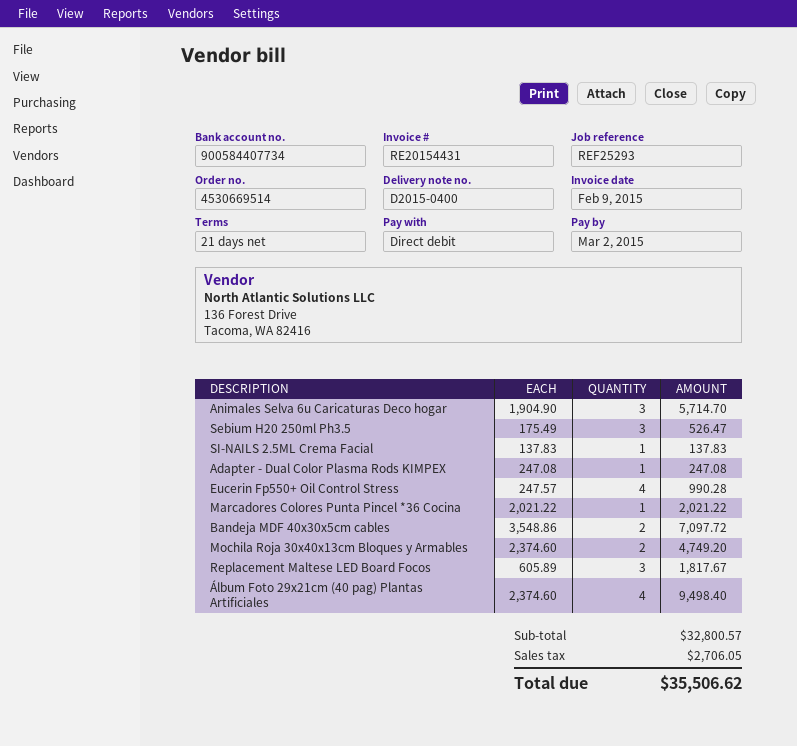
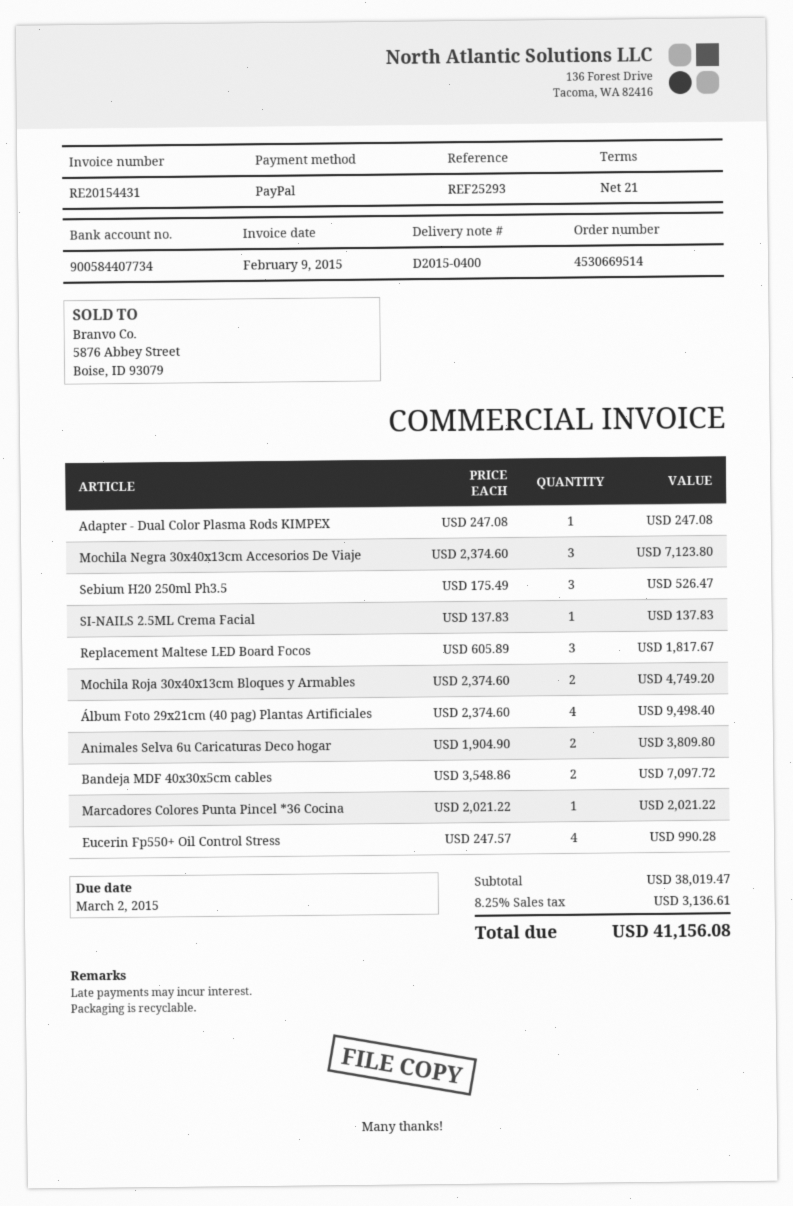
payment method: direct debit -> PayPal
Animales Selva 6u Caricaturas Deco hogar: 3 x 1904.90 = 5714.70 -> 2 x 1904.90 = 3809.80
Mochila Negra 30x40x13cm Accesorios De Viaje: none -> 3 x 2374.60 = 7123.80
subtotal: 32800.57 -> 38019.47
tax: 2706.05 -> 3136.61
total: 35506.62 -> 41156.08

